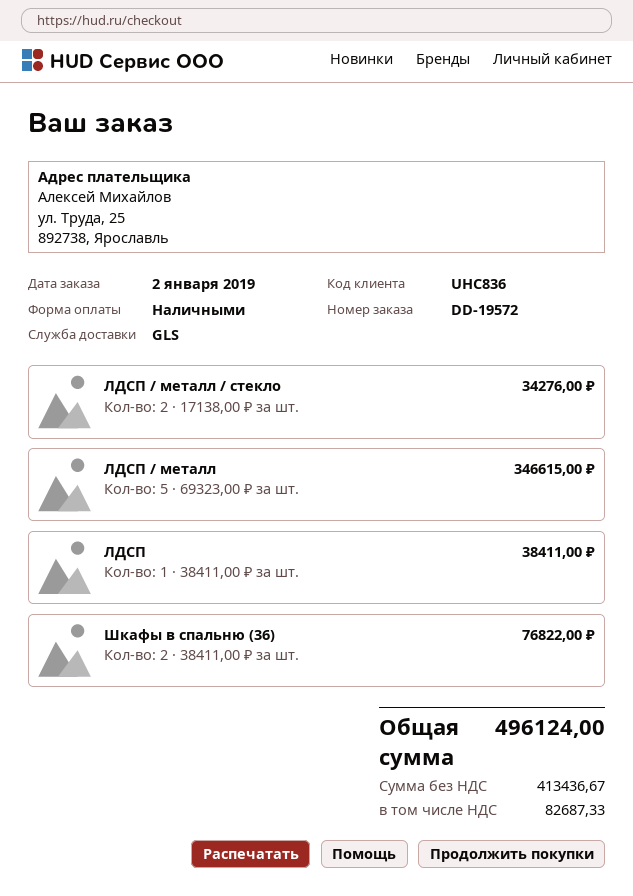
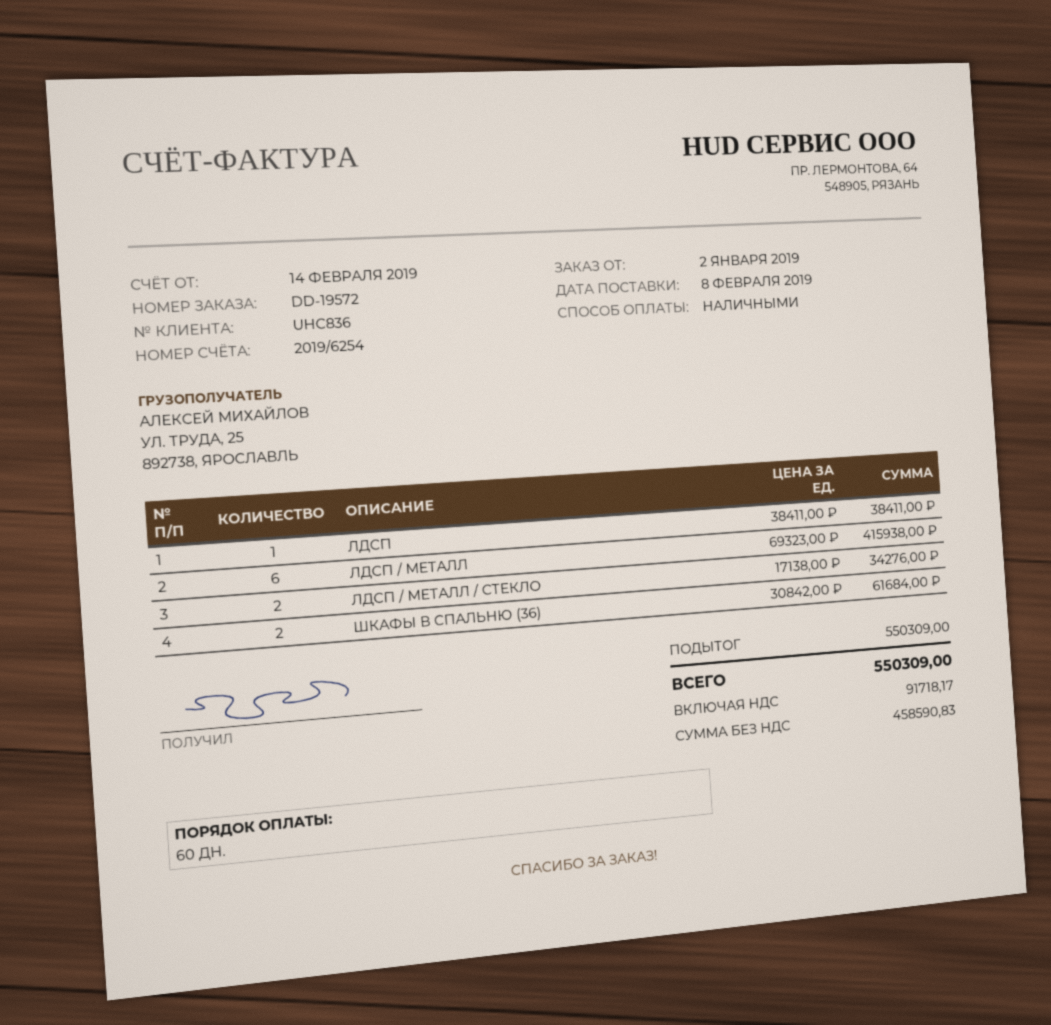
ЛДСП / металл: 5 x 69323.00 = 346615.00 -> 6 x 69323.00 = 415938.00
Шкафы в спальню (36): 2 x 38411.00 = 76822.00 -> 2 x 30842.00 = 61684.00
net: 413436.67 -> 458590.83
tax: 82687.33 -> 91718.17
total: 496124.00 -> 550309.00

